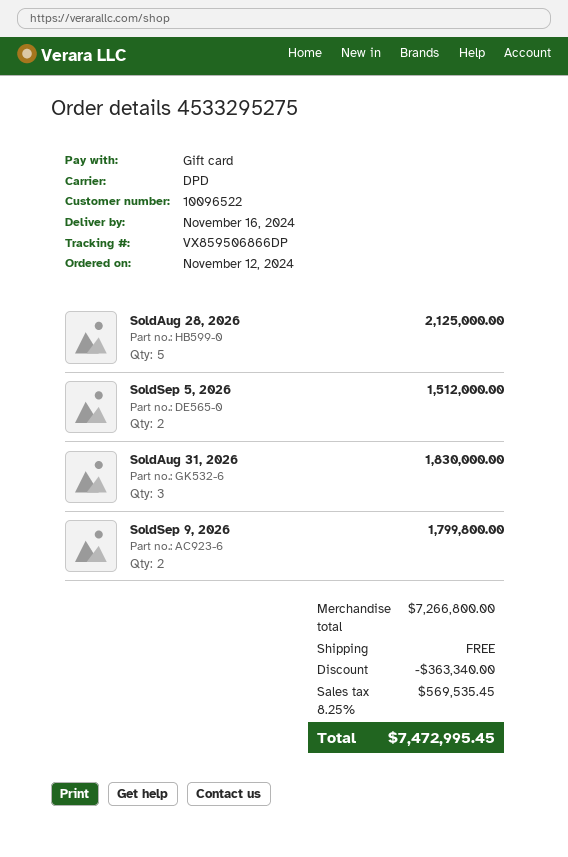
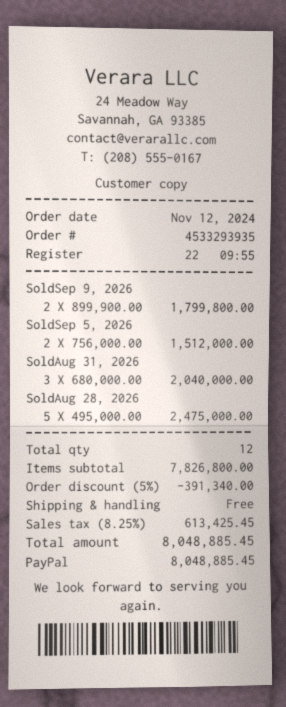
order number: 4533295275 -> 4533293935
payment method: gift card -> PayPal
SoldAug 28, 2026: 5 for 2125000.00 -> 5 for 2475000.00
SoldAug 31, 2026: 3 for 1830000.00 -> 3 for 2040000.00
subtotal: 7266800.00 -> 7826800.00
discount: 363340.00 -> 391340.00
tax: 8.25% = 569535.45 -> 8.25% = 613425.45
total: 7472995.45 -> 8048885.45

